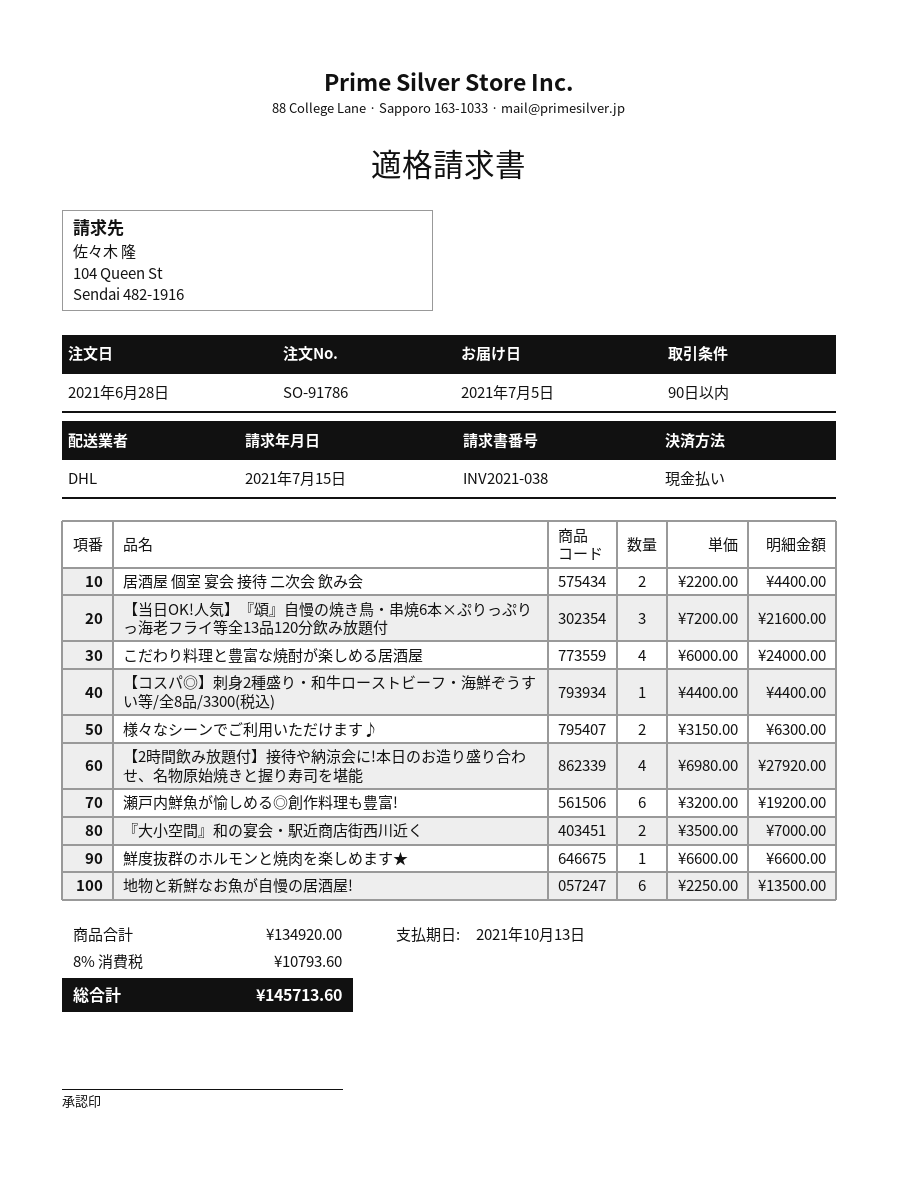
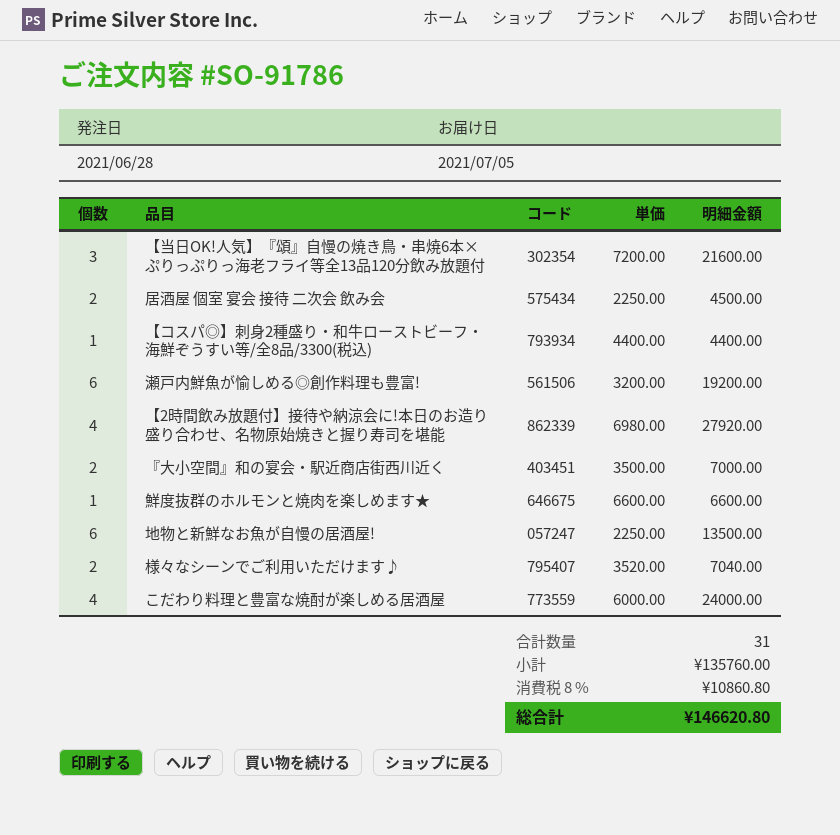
居酒屋 個室 宴会 接待 二次会 飲み会: 2 x 2200.00 = 4400.00 -> 2 x 2250.00 = 4500.00
様々なシーンでご利用いただけます♪: 2 x 3150.00 = 6300.00 -> 2 x 3520.00 = 7040.00
subtotal: 134920.00 -> 135760.00
tax: 8% = 10793.60 -> 8% = 10860.80
total: 145713.60 -> 146620.80

